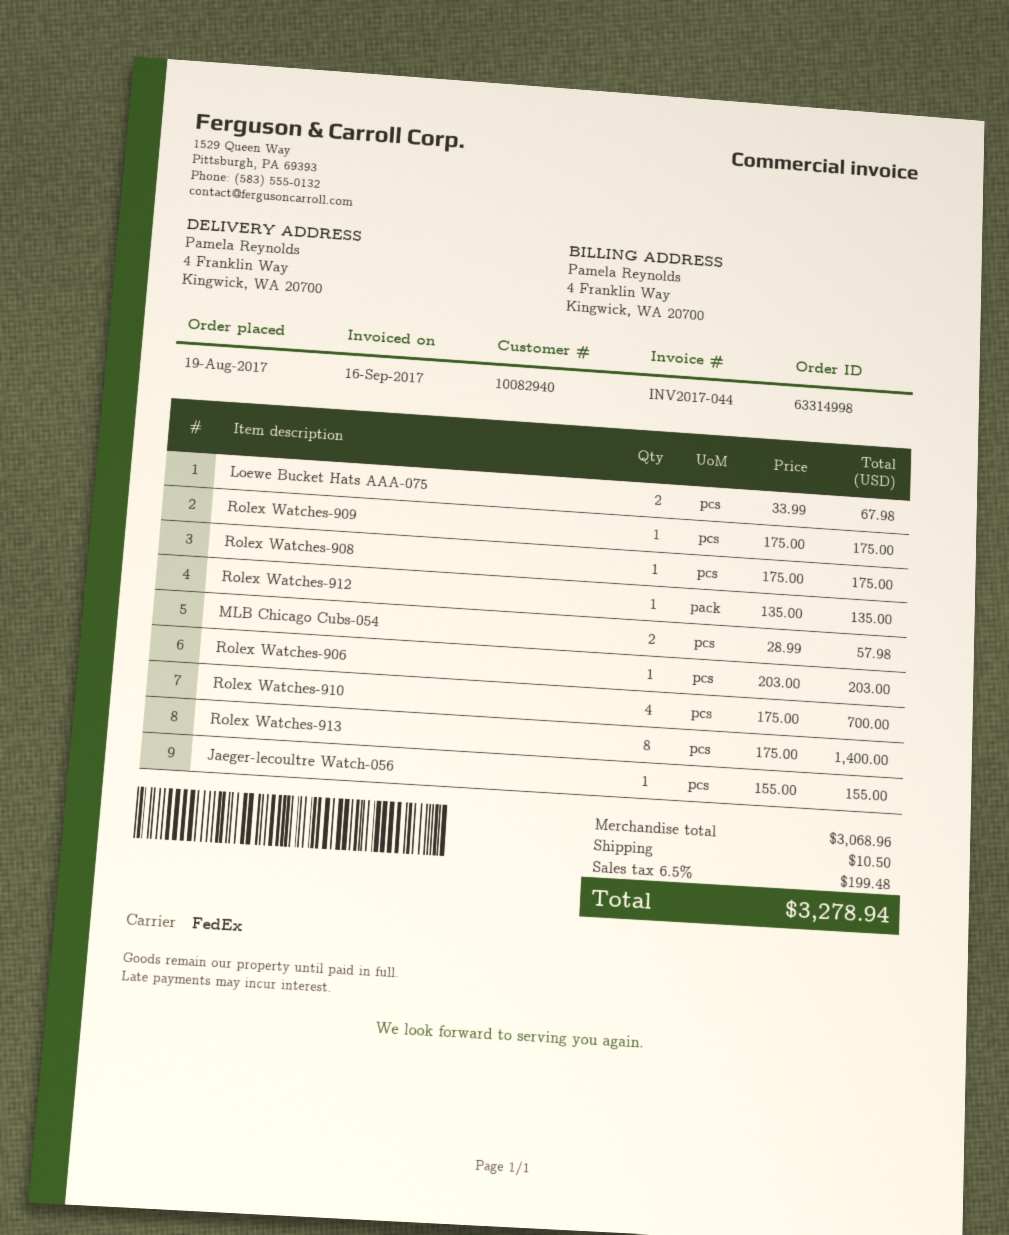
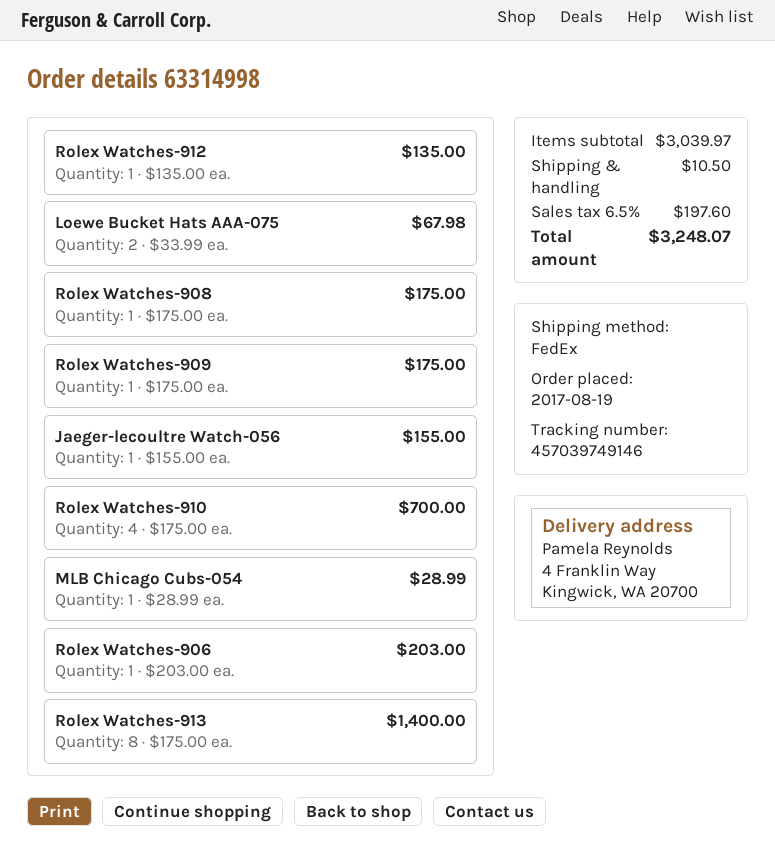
MLB Chicago Cubs-054: 2 x 28.99 = 57.98 -> 1 x 28.99 = 28.99
subtotal: 3068.96 -> 3039.97
tax: 6.5% = 199.48 -> 6.5% = 197.60
total: 3278.94 -> 3248.07

